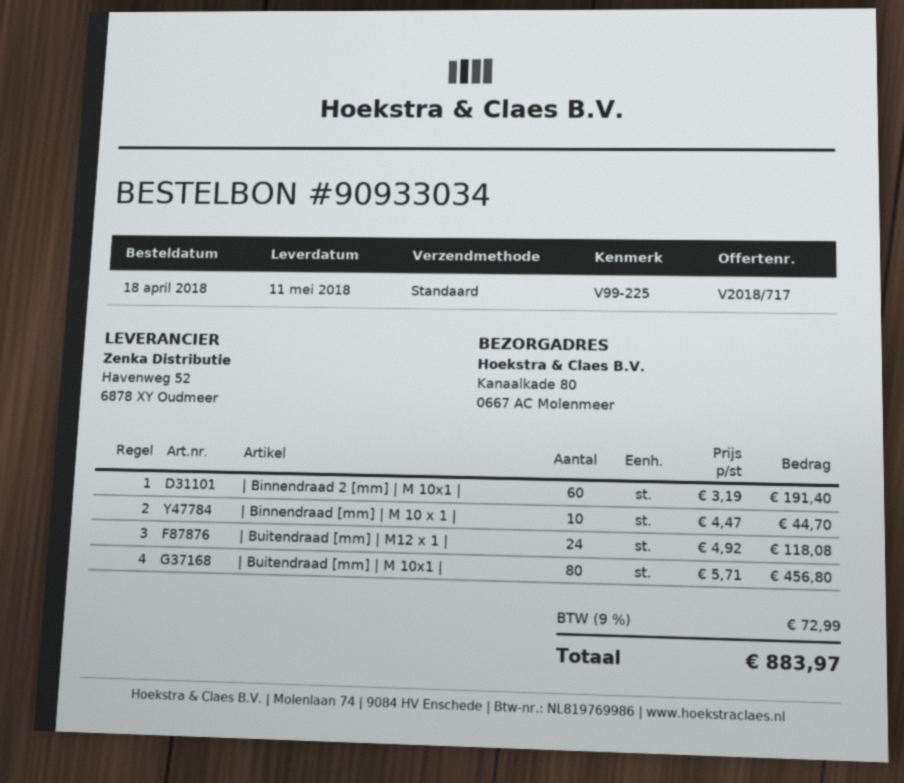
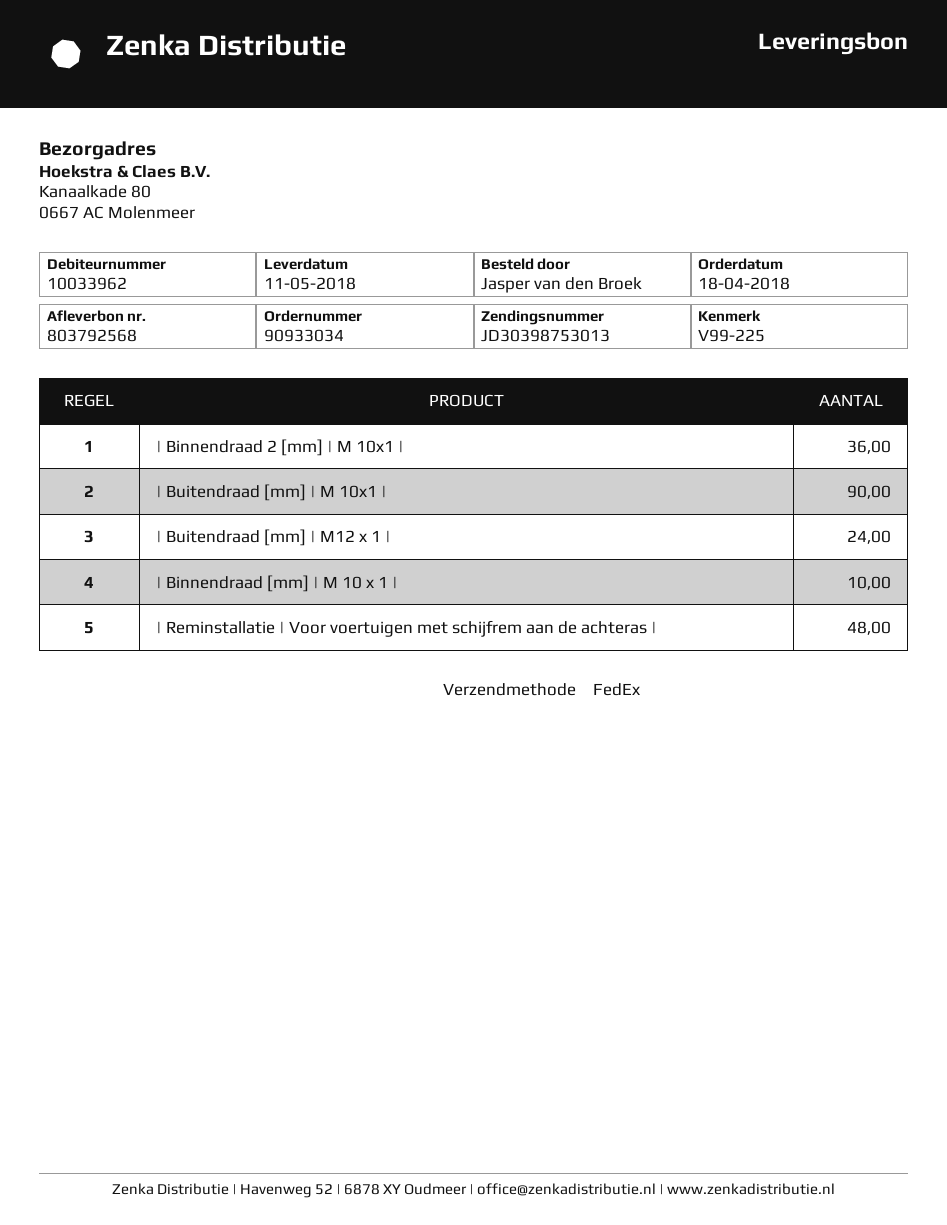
shipping method: standard -> FedEx
| Binnendraad 2 [mm] | M 10x1 |: 60 -> 36
| Buitendraad [mm] | M 10x1 |: 80 -> 90
| Reminstallatie | Voor voertuigen met schijfrem aan de achteras |: none -> 48

